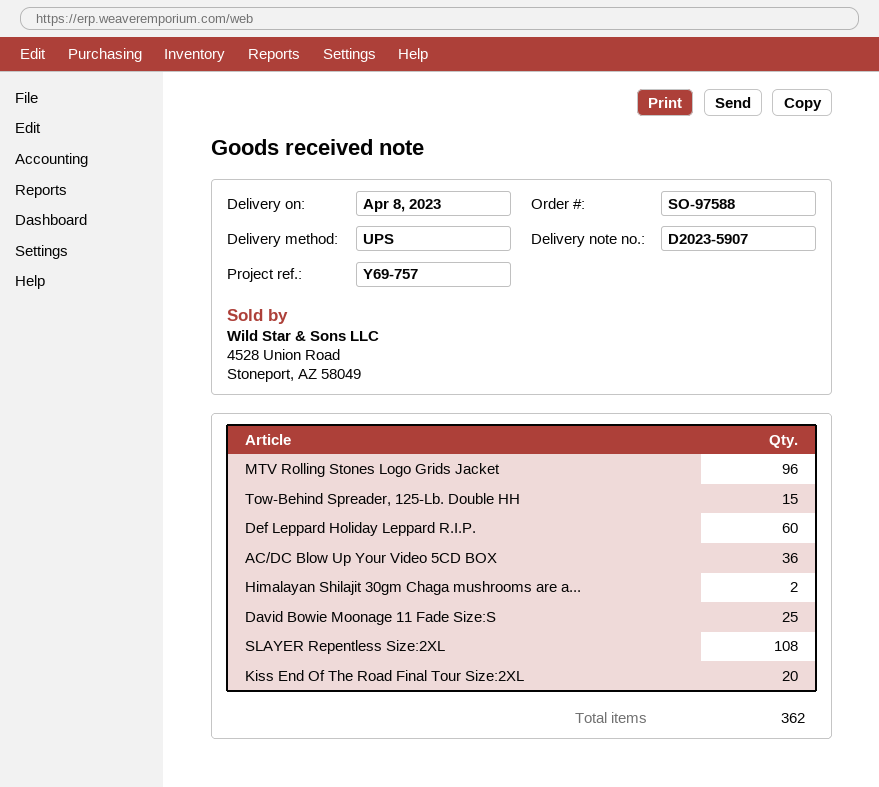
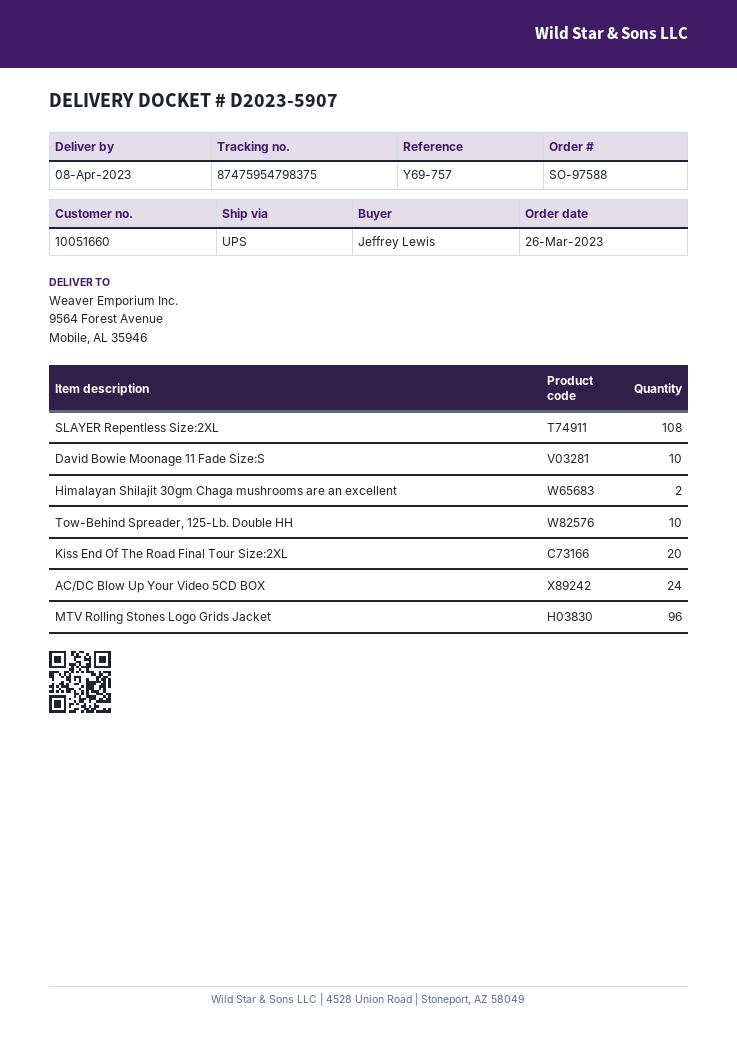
Tow-Behind Spreader, 125-Lb. Double HH: 15 -> 10
Def Leppard Holiday Leppard R.I.P.: 60 -> none
AC/DC Blow Up Your Video 5CD BOX: 36 -> 24
David Bowie Moonage 11 Fade Size:S: 25 -> 10

